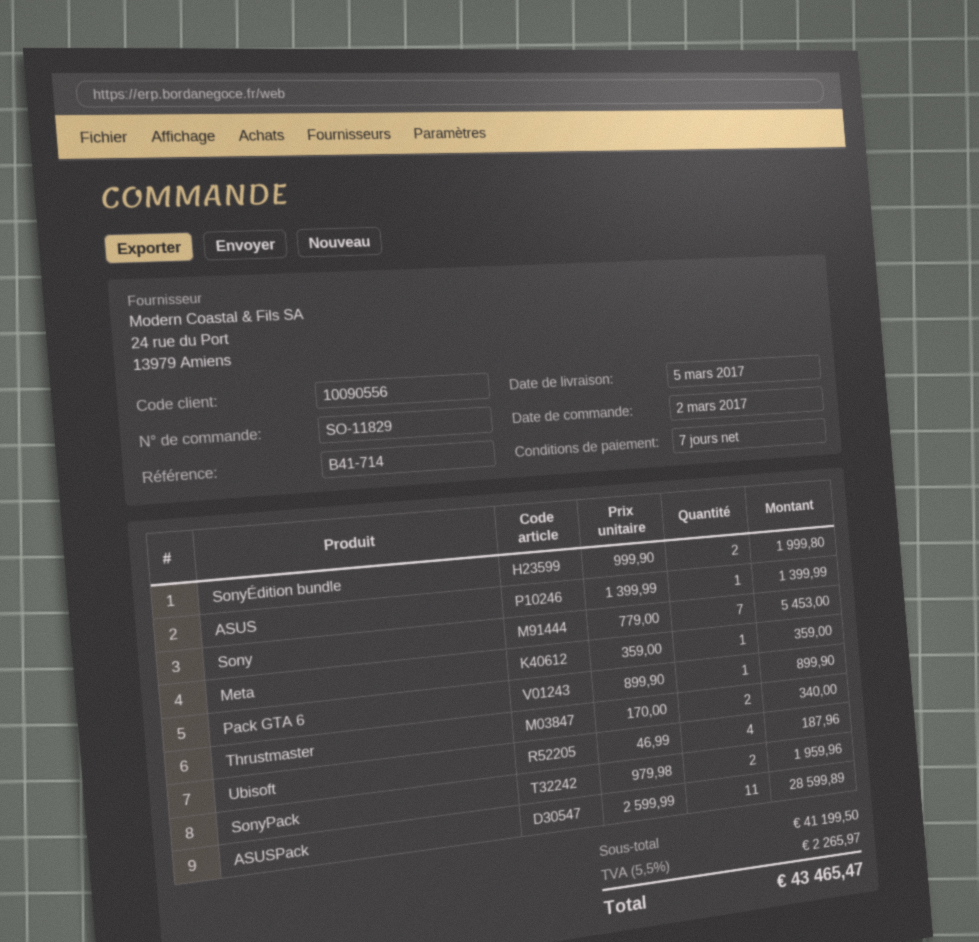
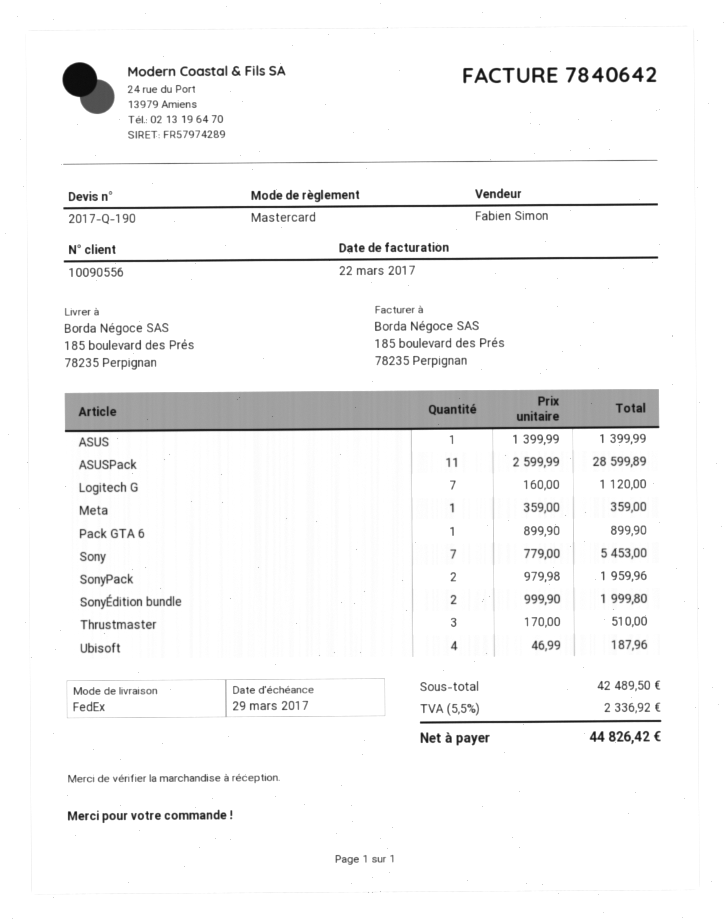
Thrustmaster: 2 x 170.00 = 340.00 -> 3 x 170.00 = 510.00
Logitech G: none -> 7 x 160.00 = 1120.00
subtotal: 41199.50 -> 42489.50
tax: 5.5% = 2265.97 -> 5.5% = 2336.92
total: 43465.47 -> 44826.42

